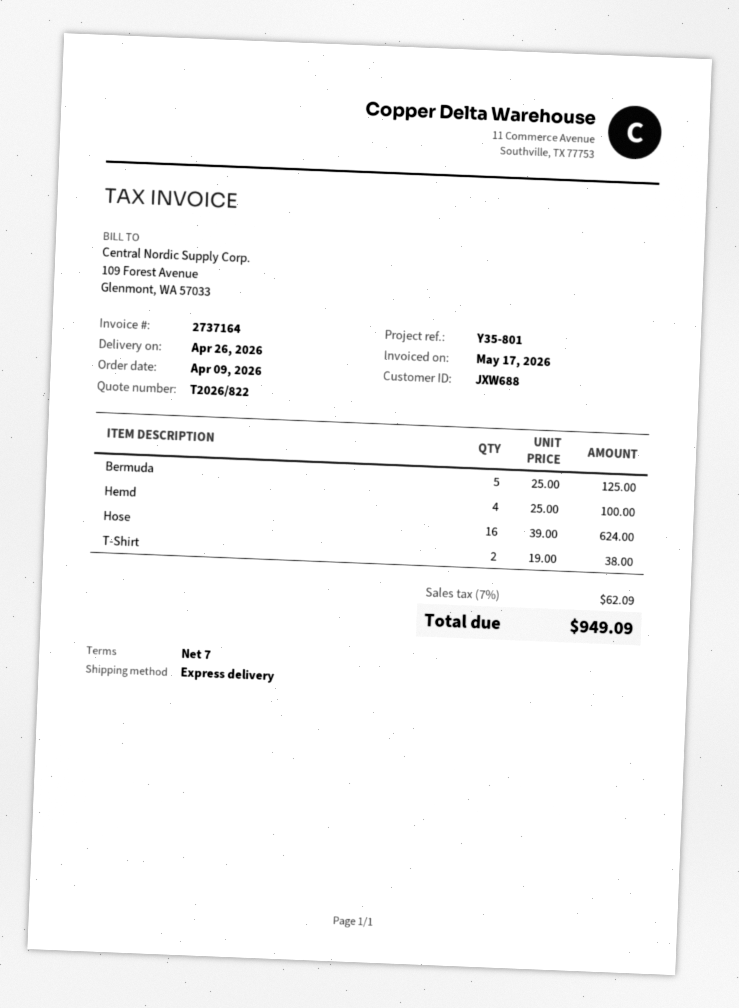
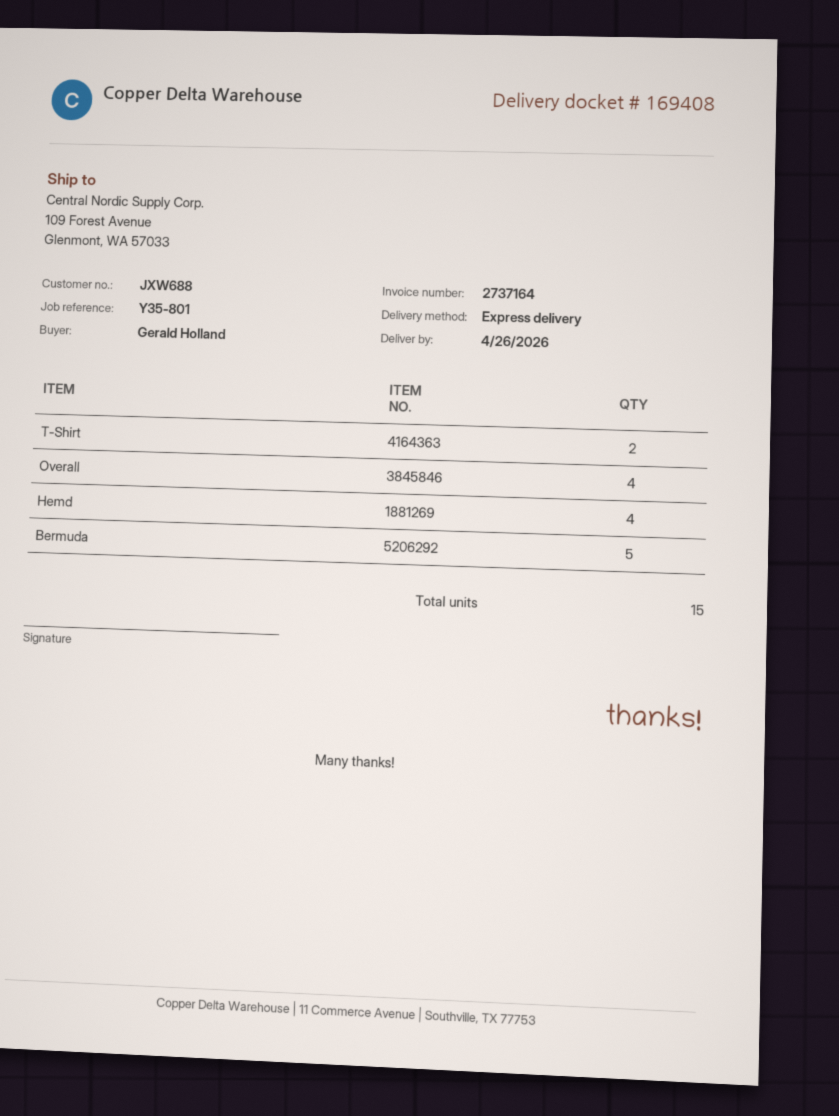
Hose: 16 -> none
Overall: none -> 4

